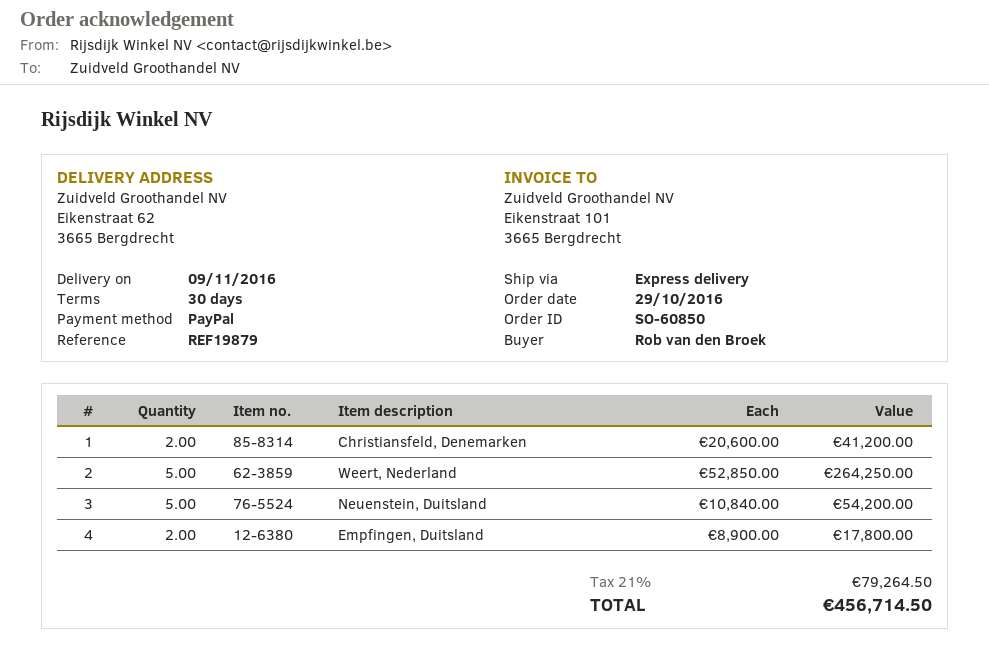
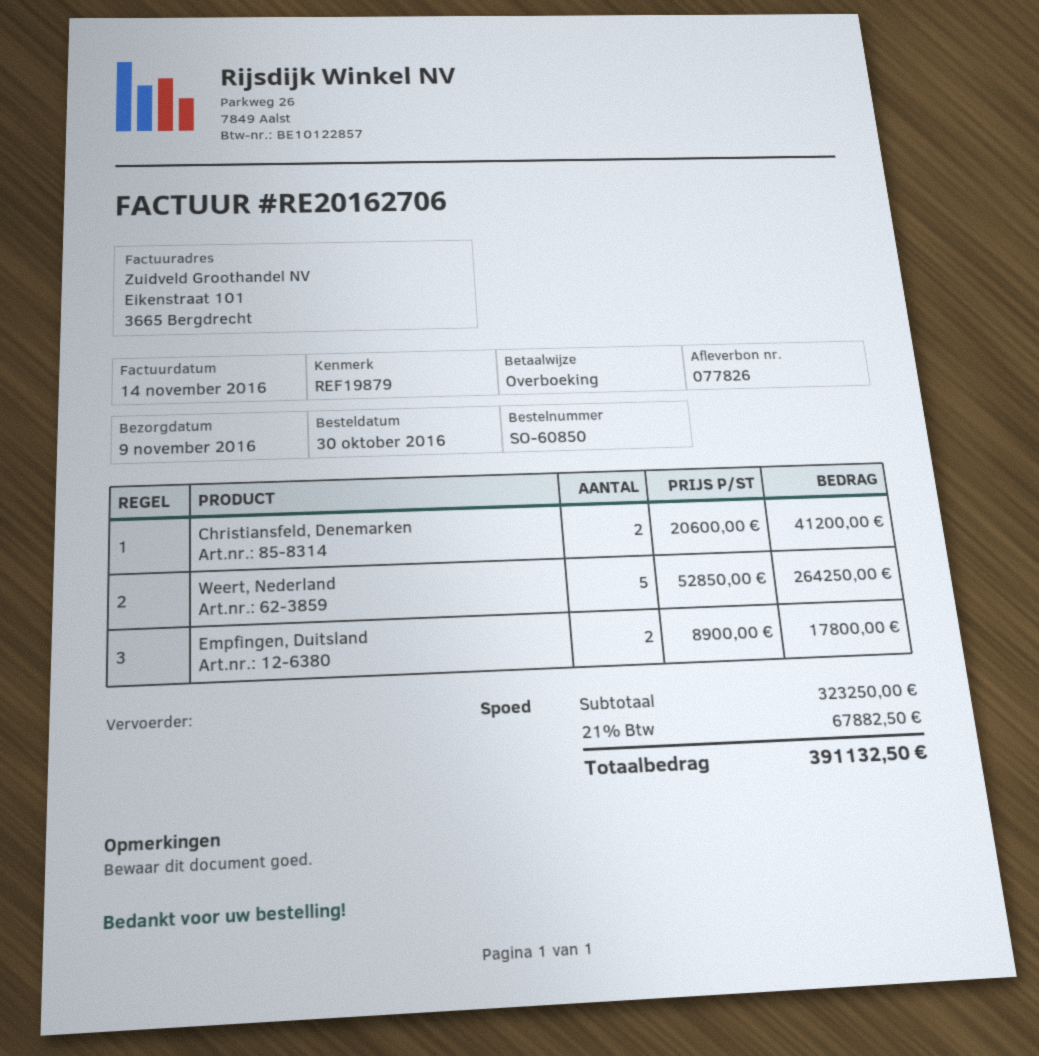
order date: 2016-10-29 -> 2016-10-30
payment method: PayPal -> bank transfer
Neuenstein, Duitsland: 5 x 10840.00 = 54200.00 -> none
tax: 21% = 79264.50 -> 21% = 67882.50
total: 456714.50 -> 391132.50

